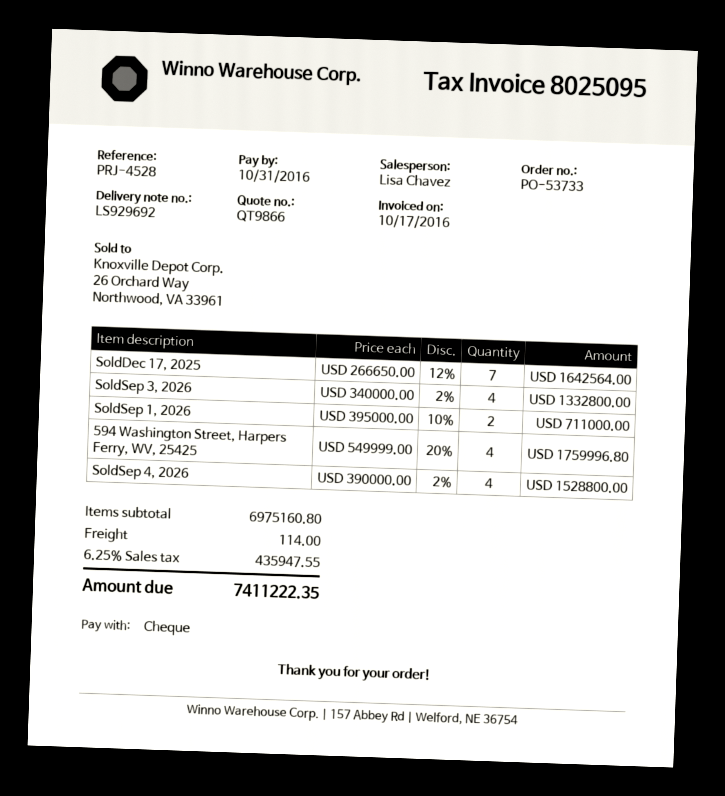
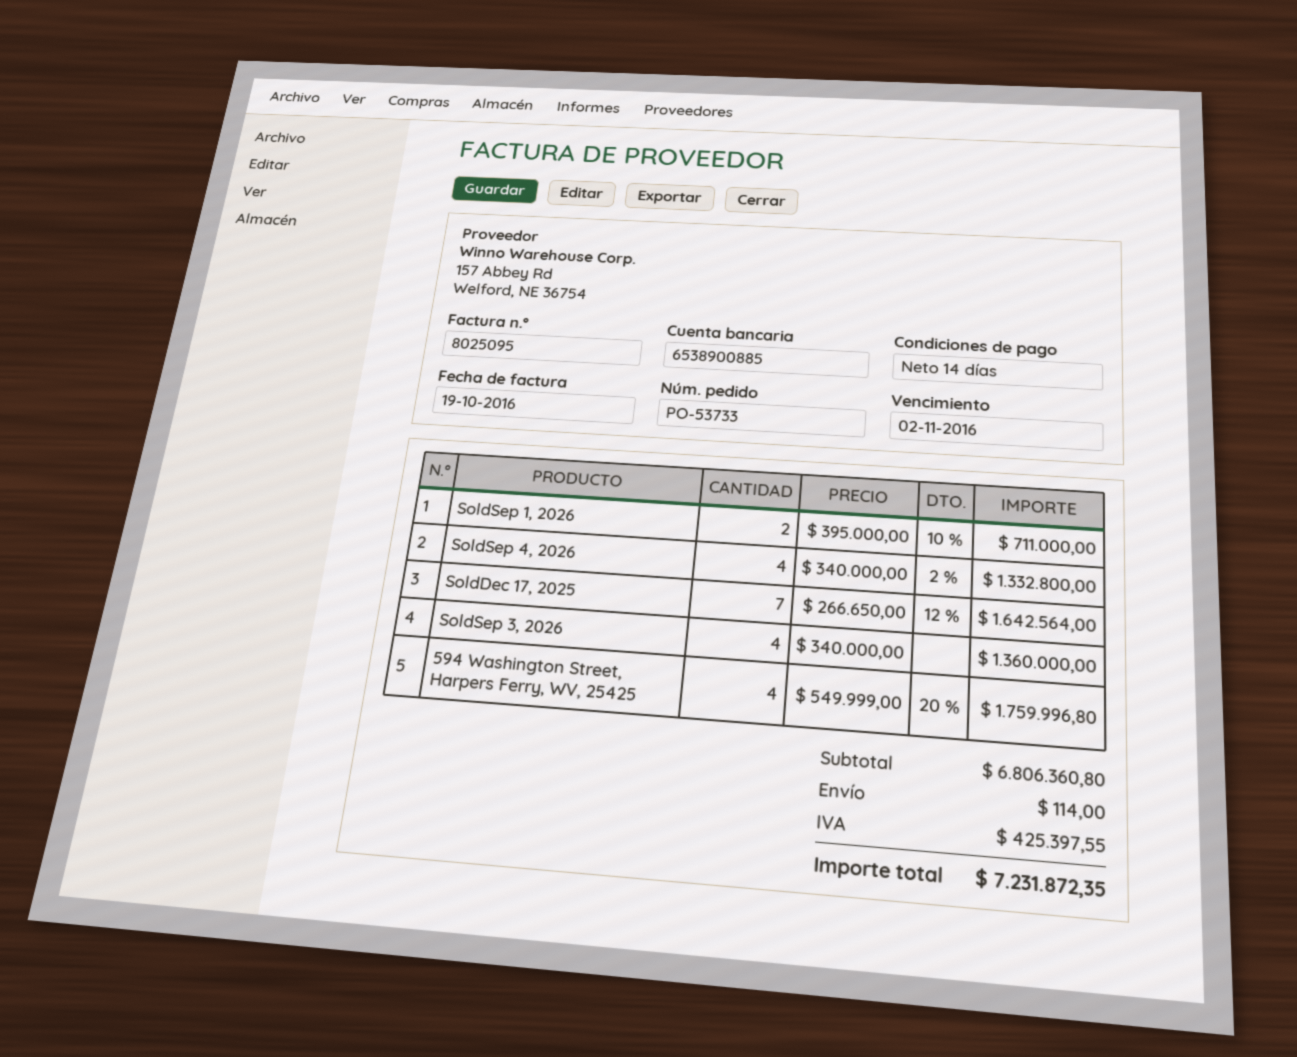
invoice date: 2016-10-17 -> 2016-10-19
due date: 2016-10-31 -> 2016-11-02
SoldSep 3, 2026: 4 x 340000.00 - 2% = 1332800.00 -> 4 x 340000.00 = 1360000.00
SoldSep 4, 2026: 4 x 390000.00 - 2% = 1528800.00 -> 4 x 340000.00 - 2% = 1332800.00
subtotal: 6975160.80 -> 6806360.80
tax: 435947.55 -> 425397.55
total: 7411222.35 -> 7231872.35

